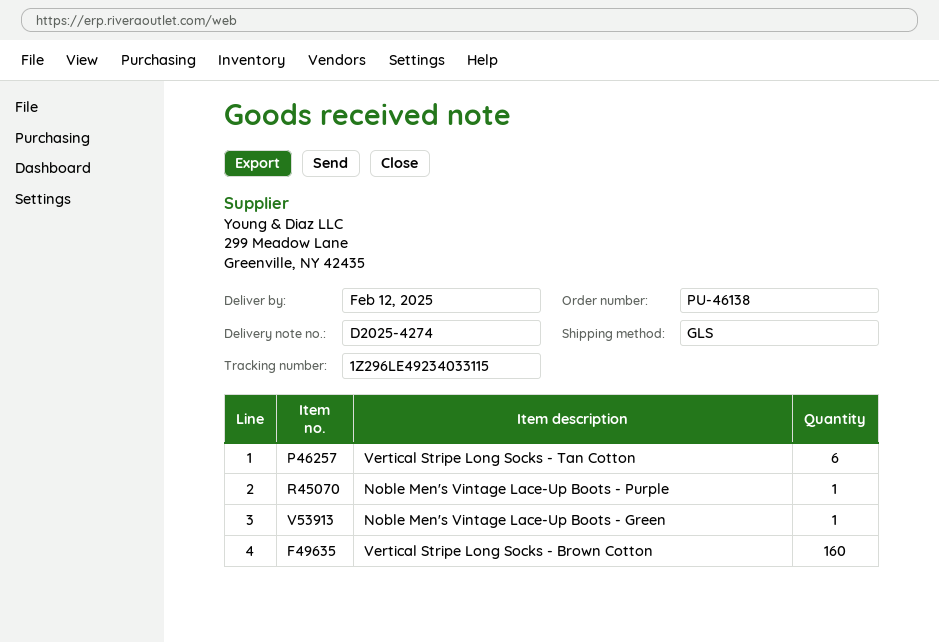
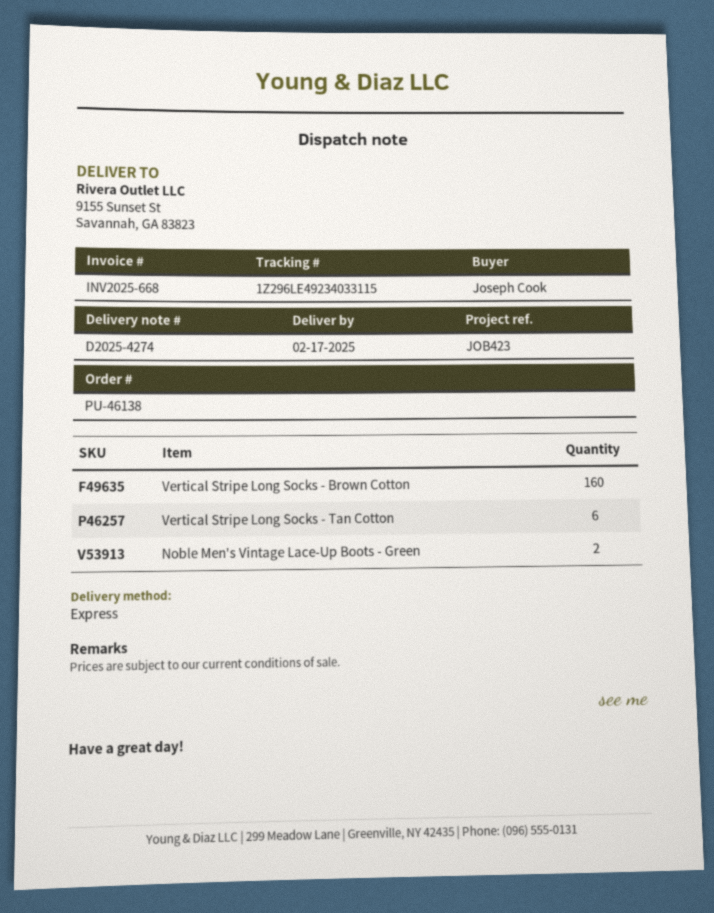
delivery date: 2025-02-12 -> 2025-02-17
shipping method: GLS -> express
Noble Men's Vintage Lace-Up Boots - Purple: 1 -> none
Noble Men's Vintage Lace-Up Boots - Green: 1 -> 2

